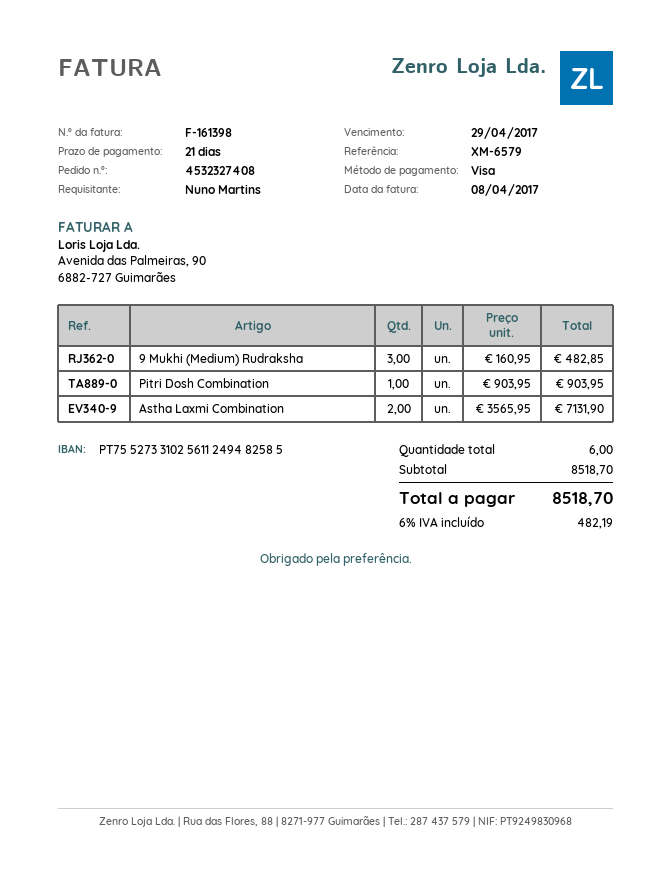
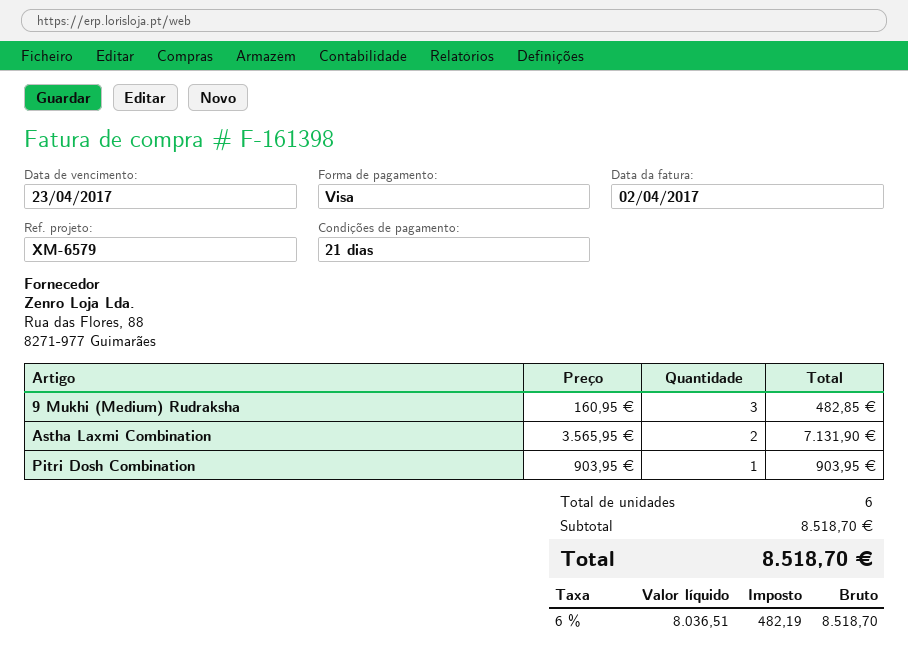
invoice date: 2017-04-08 -> 2017-04-02
due date: 2017-04-29 -> 2017-04-23

